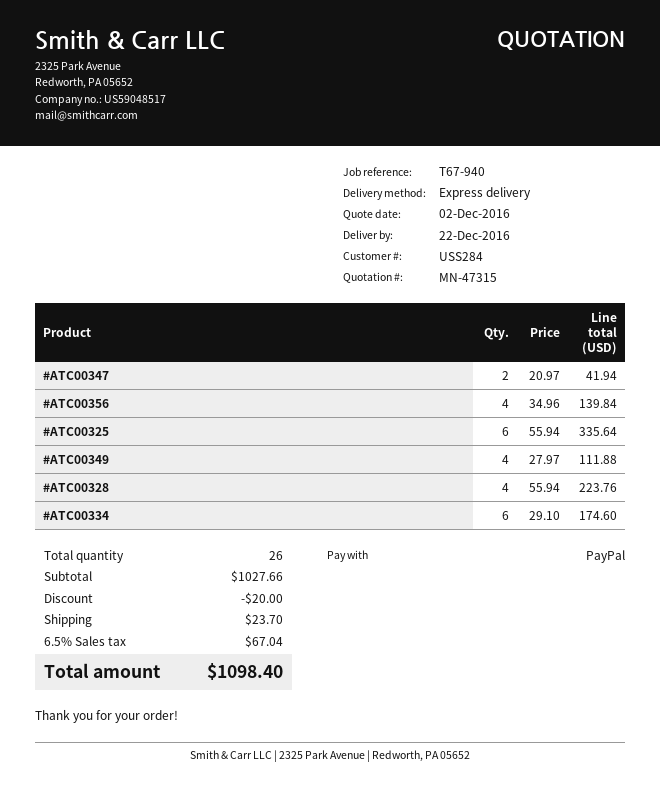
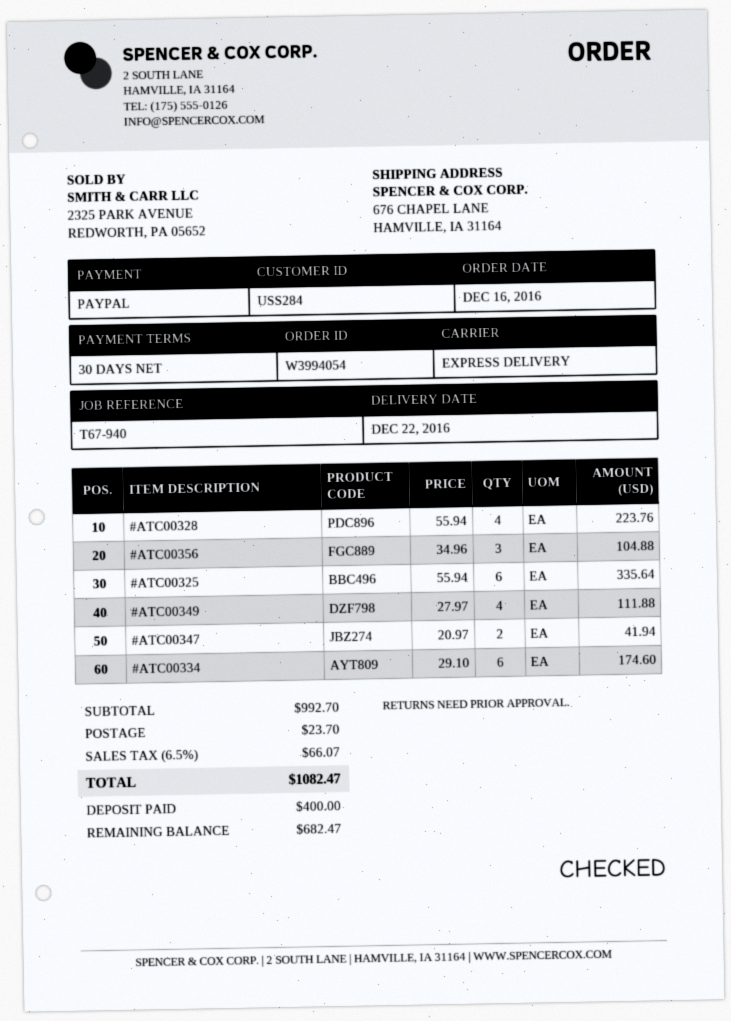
#ATC00356: 4 x 34.96 = 139.84 -> 3 x 34.96 = 104.88
subtotal: 1027.66 -> 992.70
discount: 20.00 -> none
tax: 6.5% = 67.04 -> 6.5% = 66.07
total: 1098.40 -> 1082.47

